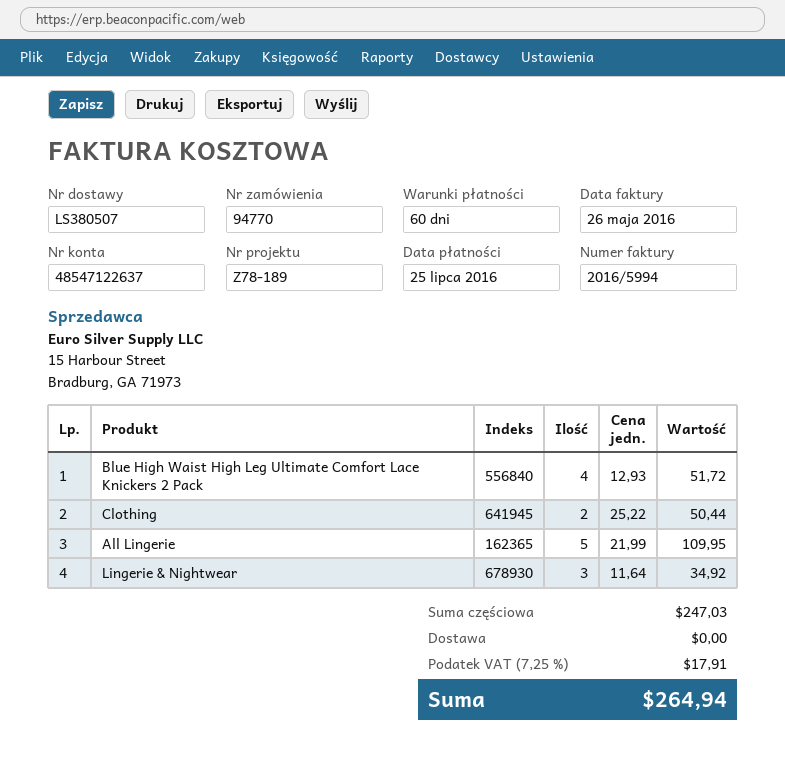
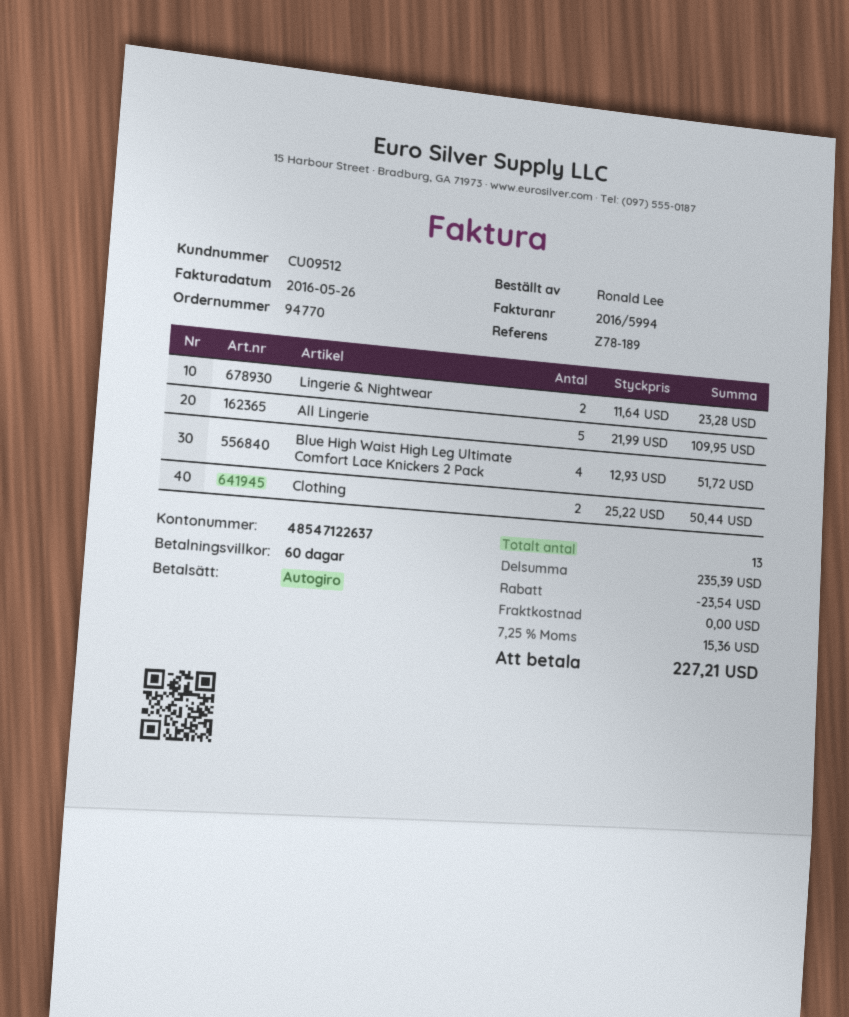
Lingerie & Nightwear: 3 x 11.64 = 34.92 -> 2 x 11.64 = 23.28
subtotal: 247.03 -> 235.39
discount: none -> 23.54
tax: 7.25% = 17.91 -> 7.25% = 15.36
total: 264.94 -> 227.21

